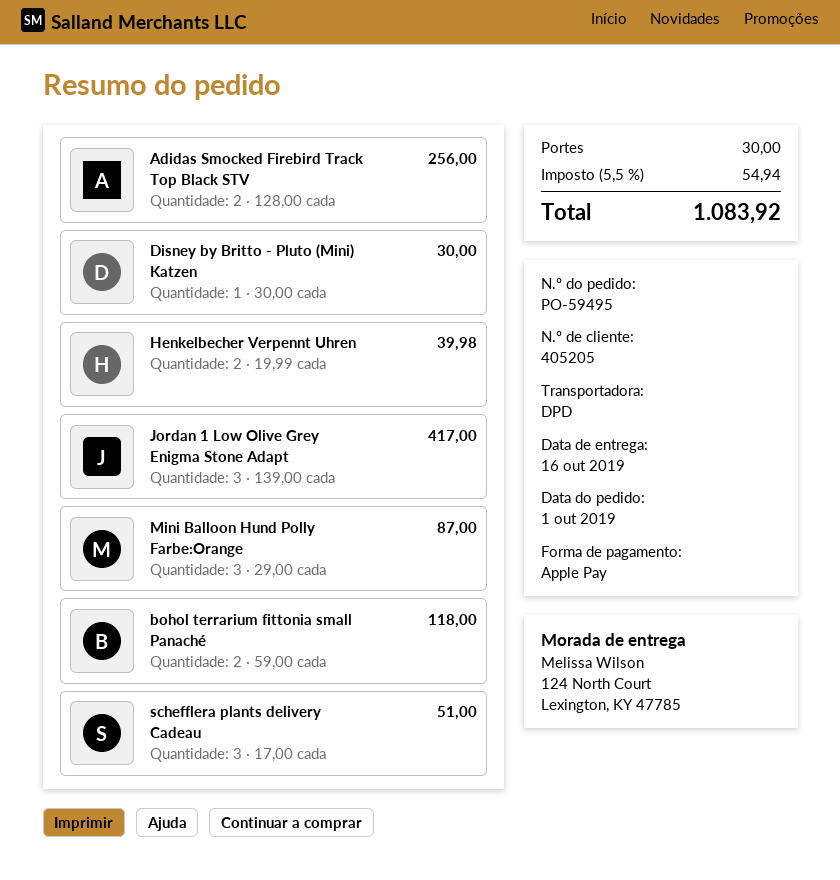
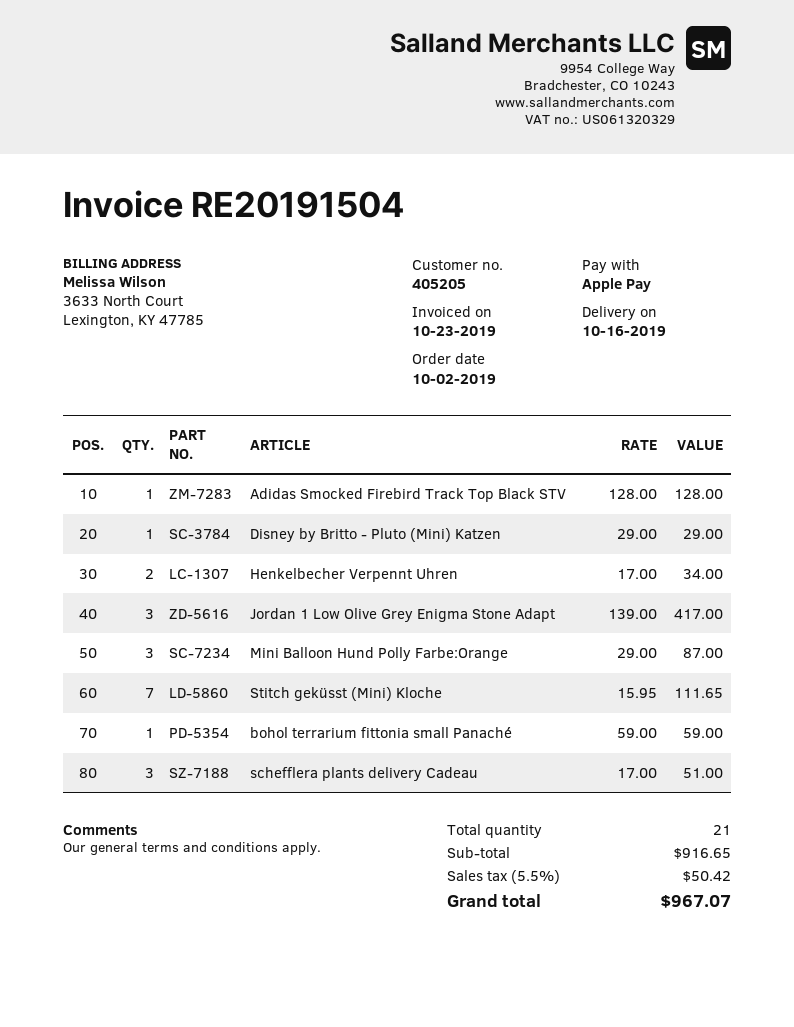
order date: 2019-10-01 -> 2019-10-02
Adidas Smocked Firebird Track Top Black STV: 2 x 128.00 = 256.00 -> 1 x 128.00 = 128.00
Disney by Britto - Pluto (Mini) Katzen: 1 x 30.00 = 30.00 -> 1 x 29.00 = 29.00
Henkelbecher Verpennt Uhren: 2 x 19.99 = 39.98 -> 2 x 17.00 = 34.00
bohol terrarium fittonia small Panaché: 2 x 59.00 = 118.00 -> 1 x 59.00 = 59.00
Stitch geküsst (Mini) Kloche: none -> 7 x 15.95 = 111.65
shipping: 30.00 -> none
tax: 5.5% = 54.94 -> 5.5% = 50.42
total: 1083.92 -> 967.07

